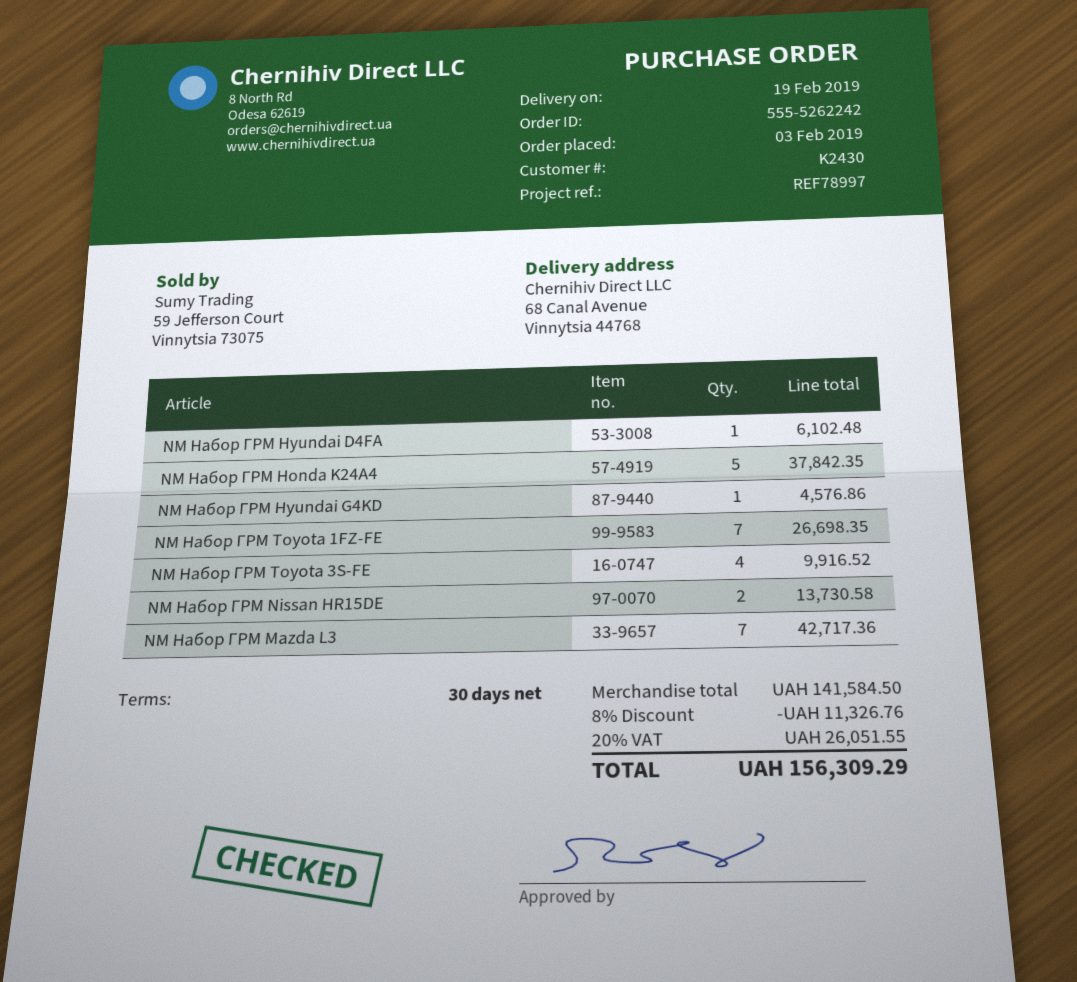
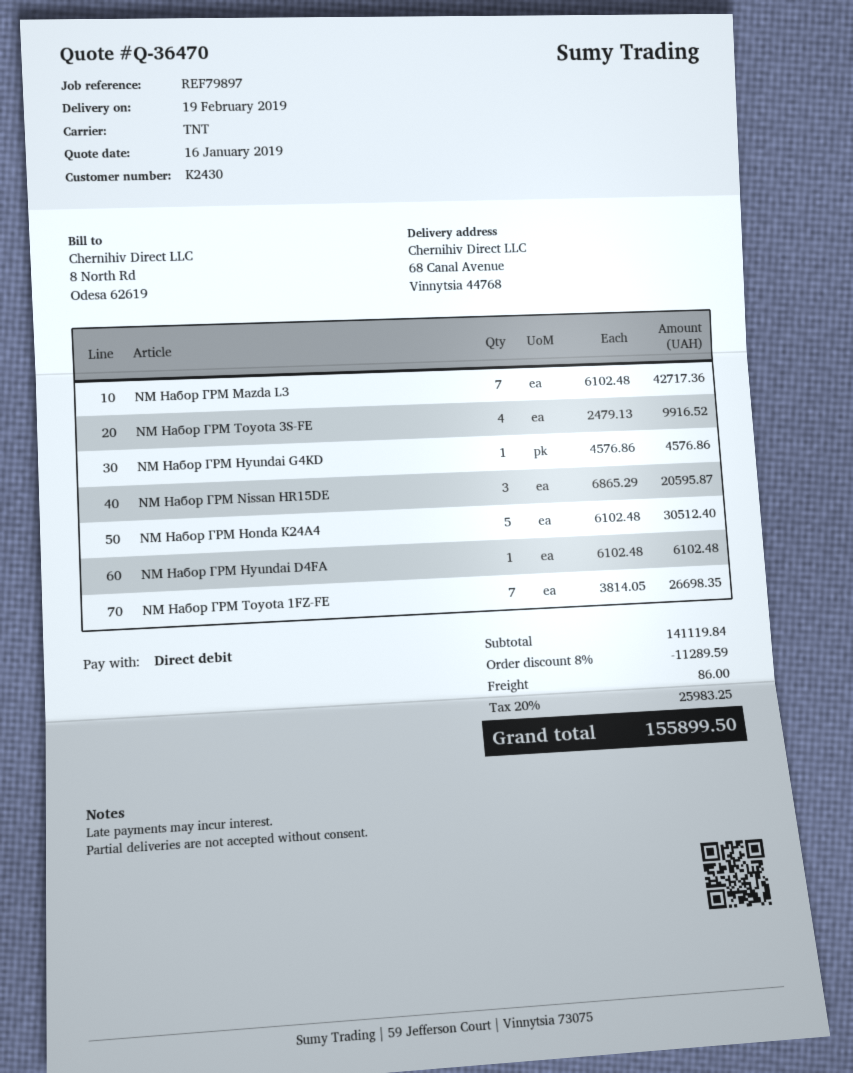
reference: REF78997 -> REF79897
NM Набор ГРМ Honda K24A4: 5 for 37842.35 -> 5 for 30512.40
NM Набор ГРМ Nissan HR15DE: 2 for 13730.58 -> 3 for 20595.87
subtotal: 141584.50 -> 141119.84
discount: 8% = 11326.76 -> 8% = 11289.59
shipping: none -> 86.00
tax: 20% = 26051.55 -> 20% = 25983.25
total: 156309.29 -> 155899.50

